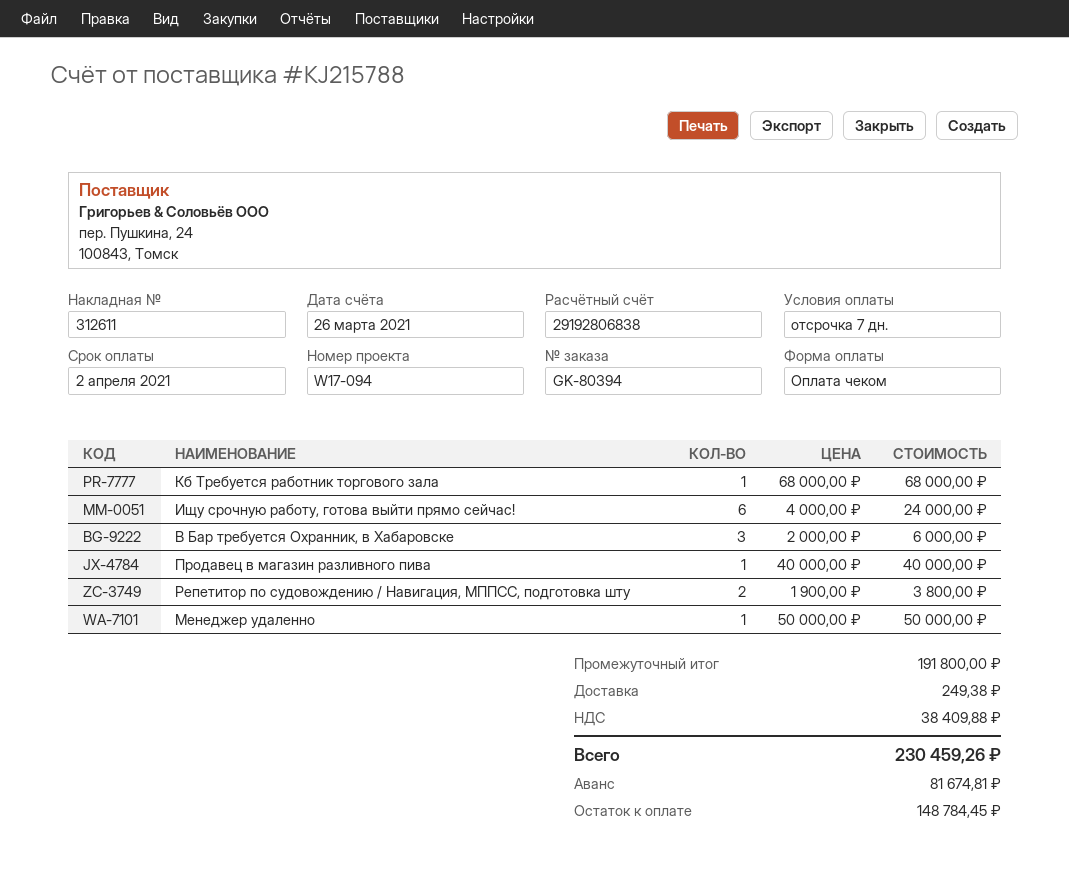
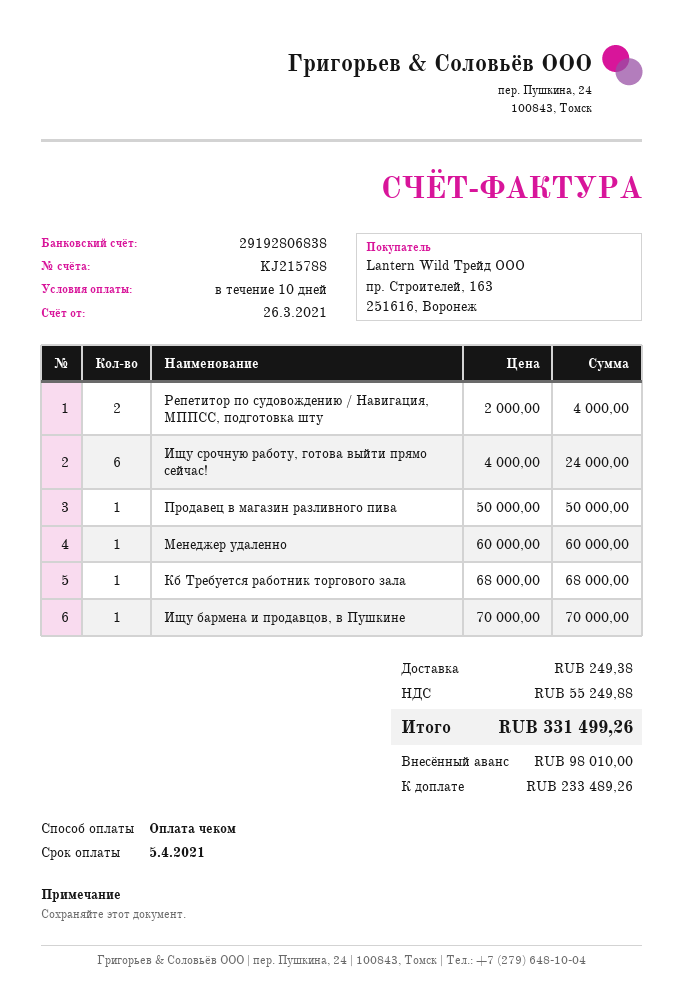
payment terms: 7 days -> 10 days
due date: 2021-04-02 -> 2021-04-05
В Бар требуется Охранник, в Хабаровске: 3 x 2000.00 = 6000.00 -> none
Продавец в магазин разливного пива: 1 x 40000.00 = 40000.00 -> 1 x 50000.00 = 50000.00
Репетитор по судовождению / Навигация, МППСС, подготовка шту: 2 x 1900.00 = 3800.00 -> 2 x 2000.00 = 4000.00
Менеджер удаленно: 1 x 50000.00 = 50000.00 -> 1 x 60000.00 = 60000.00
Ищу бармена и продавцов, в Пушкине: none -> 1 x 70000.00 = 70000.00
tax: 38409.88 -> 55249.88
total: 230459.26 -> 331499.26
deposit: 81674.81 -> 98010.00
balance: 148784.45 -> 233489.26

